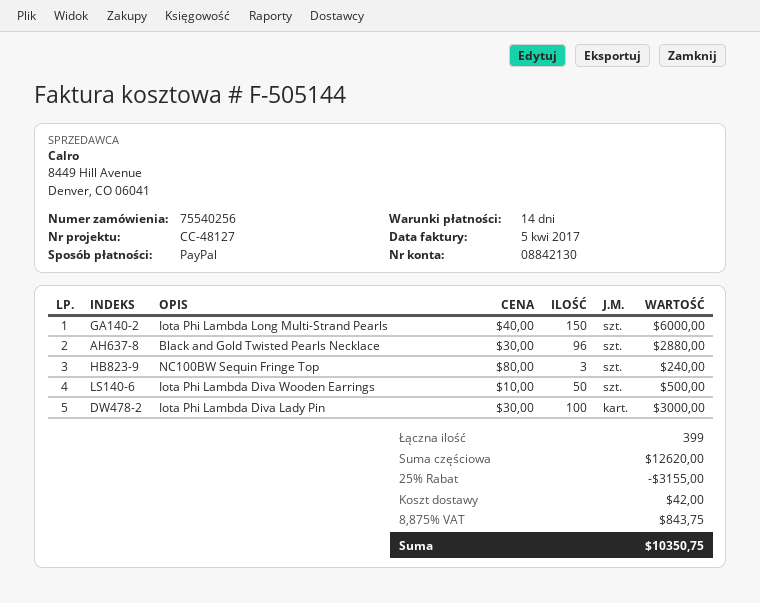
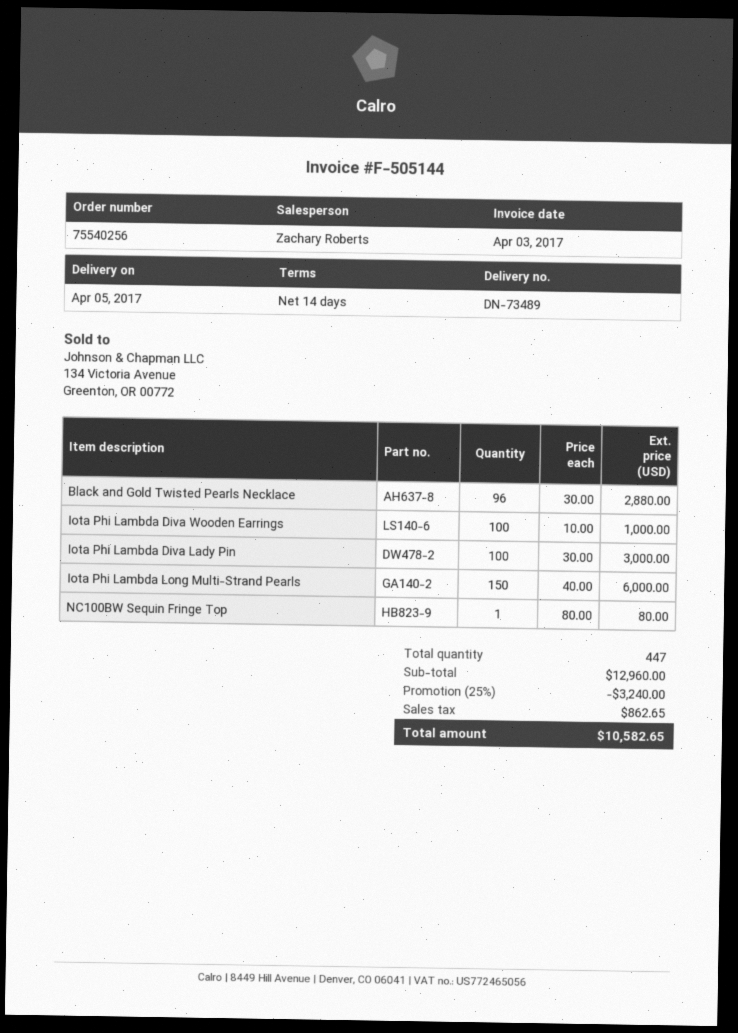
invoice date: 2017-04-05 -> 2017-04-03
NC100BW Sequin Fringe Top: 3 x 80.00 = 240.00 -> 1 x 80.00 = 80.00
Iota Phi Lambda Diva Wooden Earrings: 50 x 10.00 = 500.00 -> 100 x 10.00 = 1000.00
total quantity: 399 -> 447
subtotal: 12620.00 -> 12960.00
discount: 25% = 3155.00 -> 25% = 3240.00
shipping: 42.00 -> none
tax: 843.75 -> 862.65
total: 10350.75 -> 10582.65

